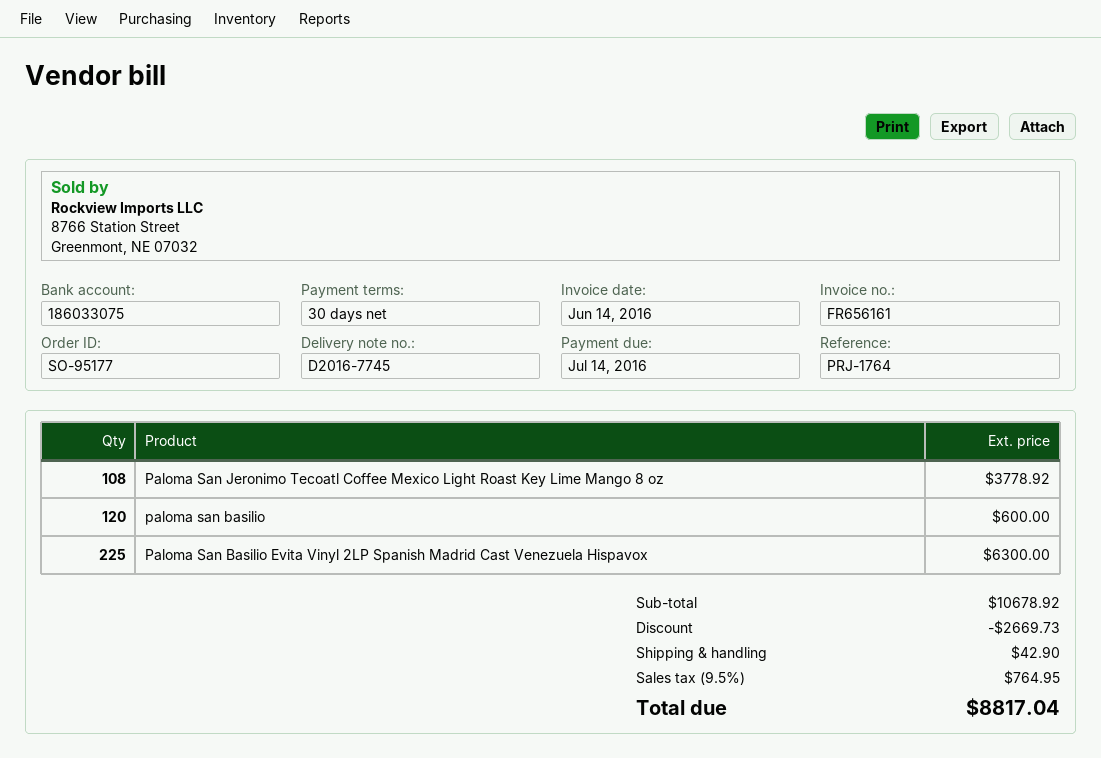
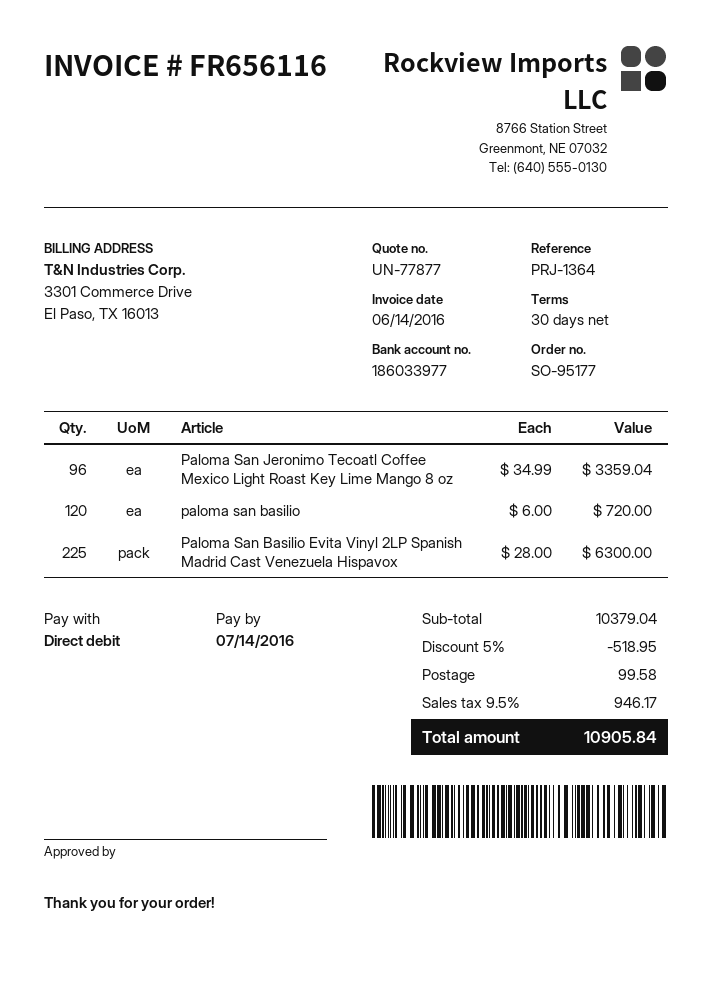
invoice number: FR656161 -> FR656116
reference: PRJ-1764 -> PRJ-1364
bank account: 186033075 -> 186033977
Paloma San Jeronimo Tecoatl Coffee Mexico Light Roast Key Lime Mango 8 oz: 108 for 3778.92 -> 96 for 3359.04
paloma san basilio: 120 for 600.00 -> 120 for 720.00
subtotal: 10678.92 -> 10379.04
discount: 2669.73 -> 518.95
shipping: 42.90 -> 99.58
tax: 9.5% = 764.95 -> 9.5% = 946.17
total: 8817.04 -> 10905.84

